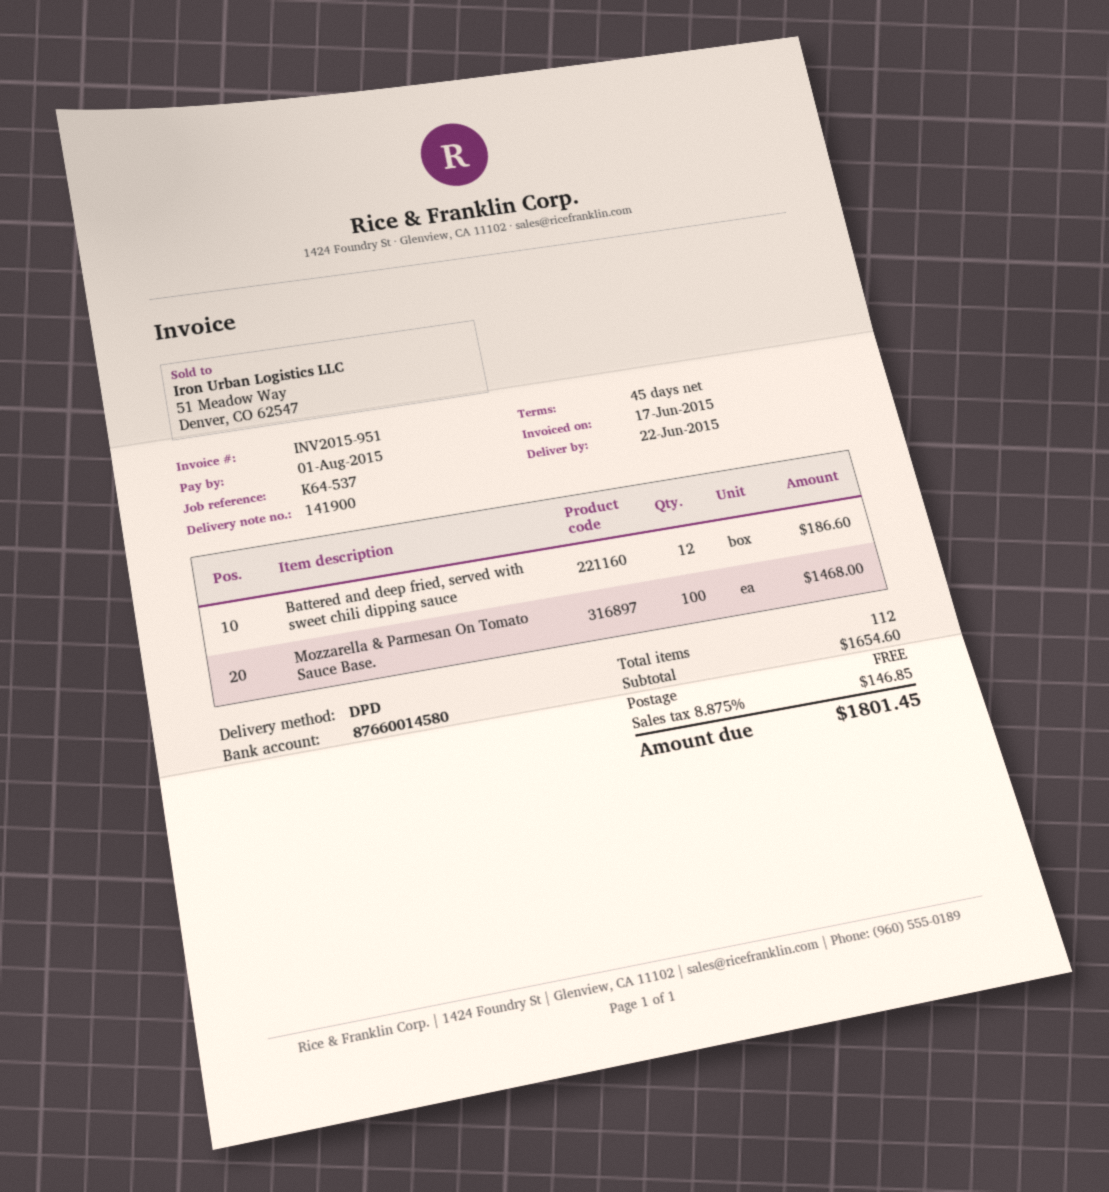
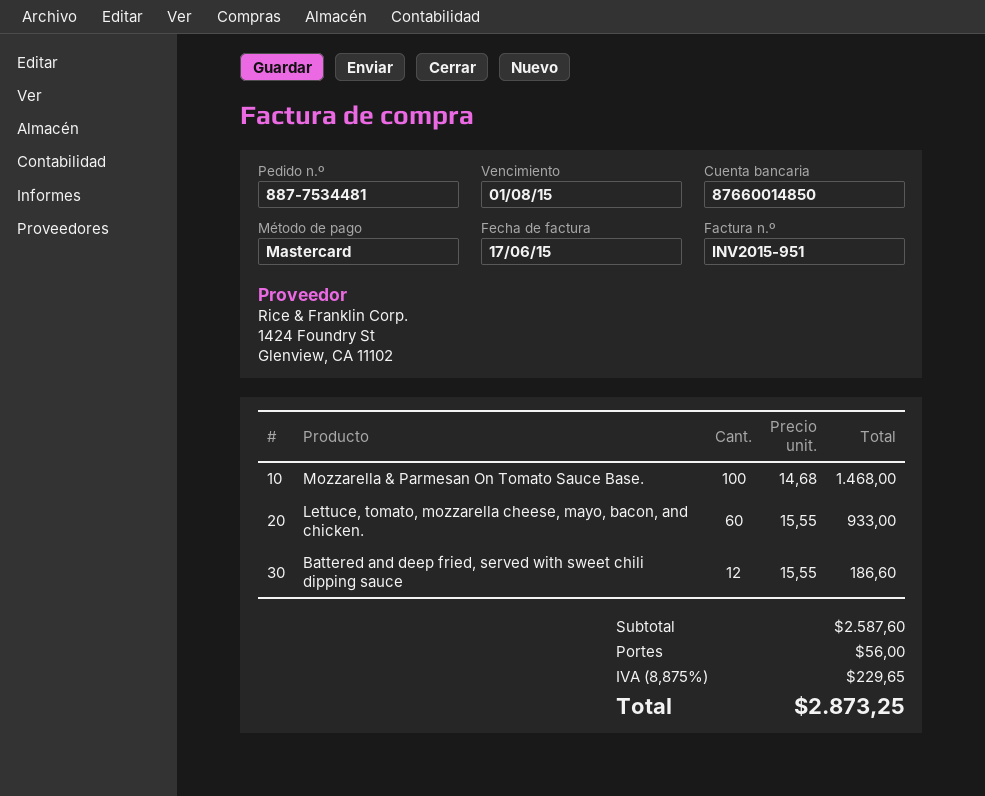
bank account: 87660014580 -> 87660014850
Lettuce, tomato, mozzarella cheese, mayo, bacon, and chicken.: none -> 60 for 933.00
subtotal: 1654.60 -> 2587.60
shipping: 0.00 -> 56.00
tax: 8.875% = 146.85 -> 8.875% = 229.65
total: 1801.45 -> 2873.25

